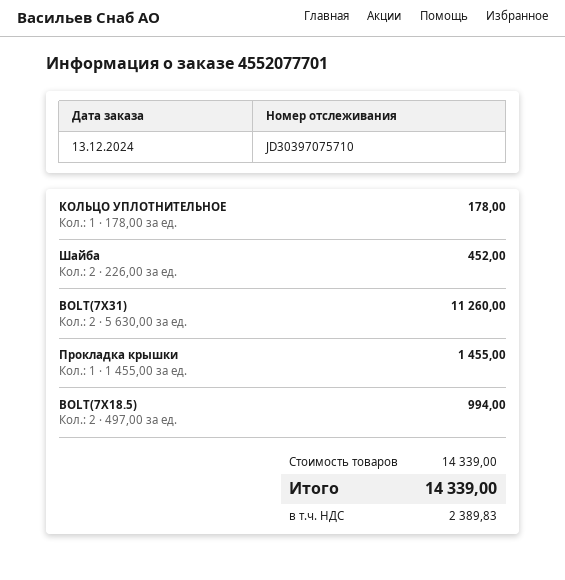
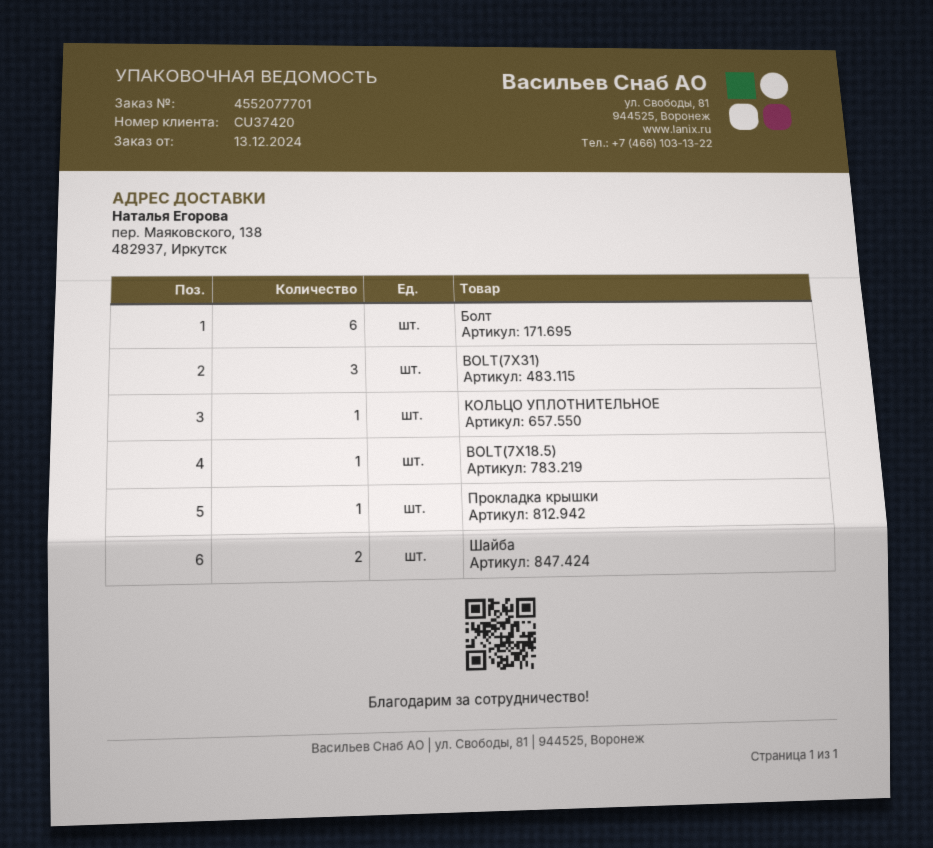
BOLT(7X31): 2 -> 3
BOLT(7X18.5): 2 -> 1
Болт: none -> 6

